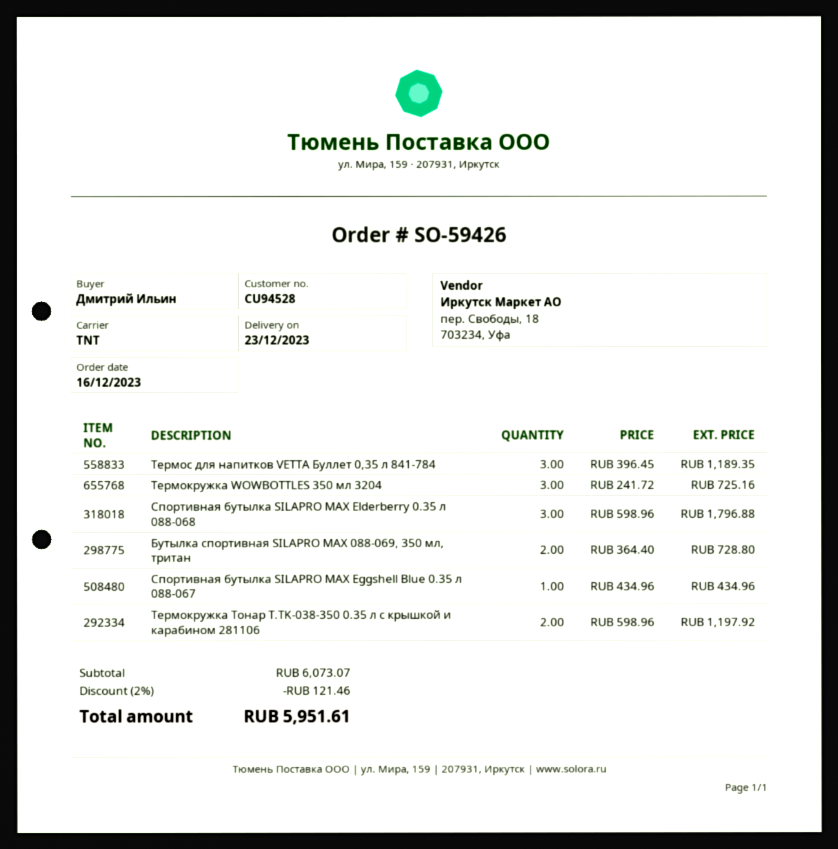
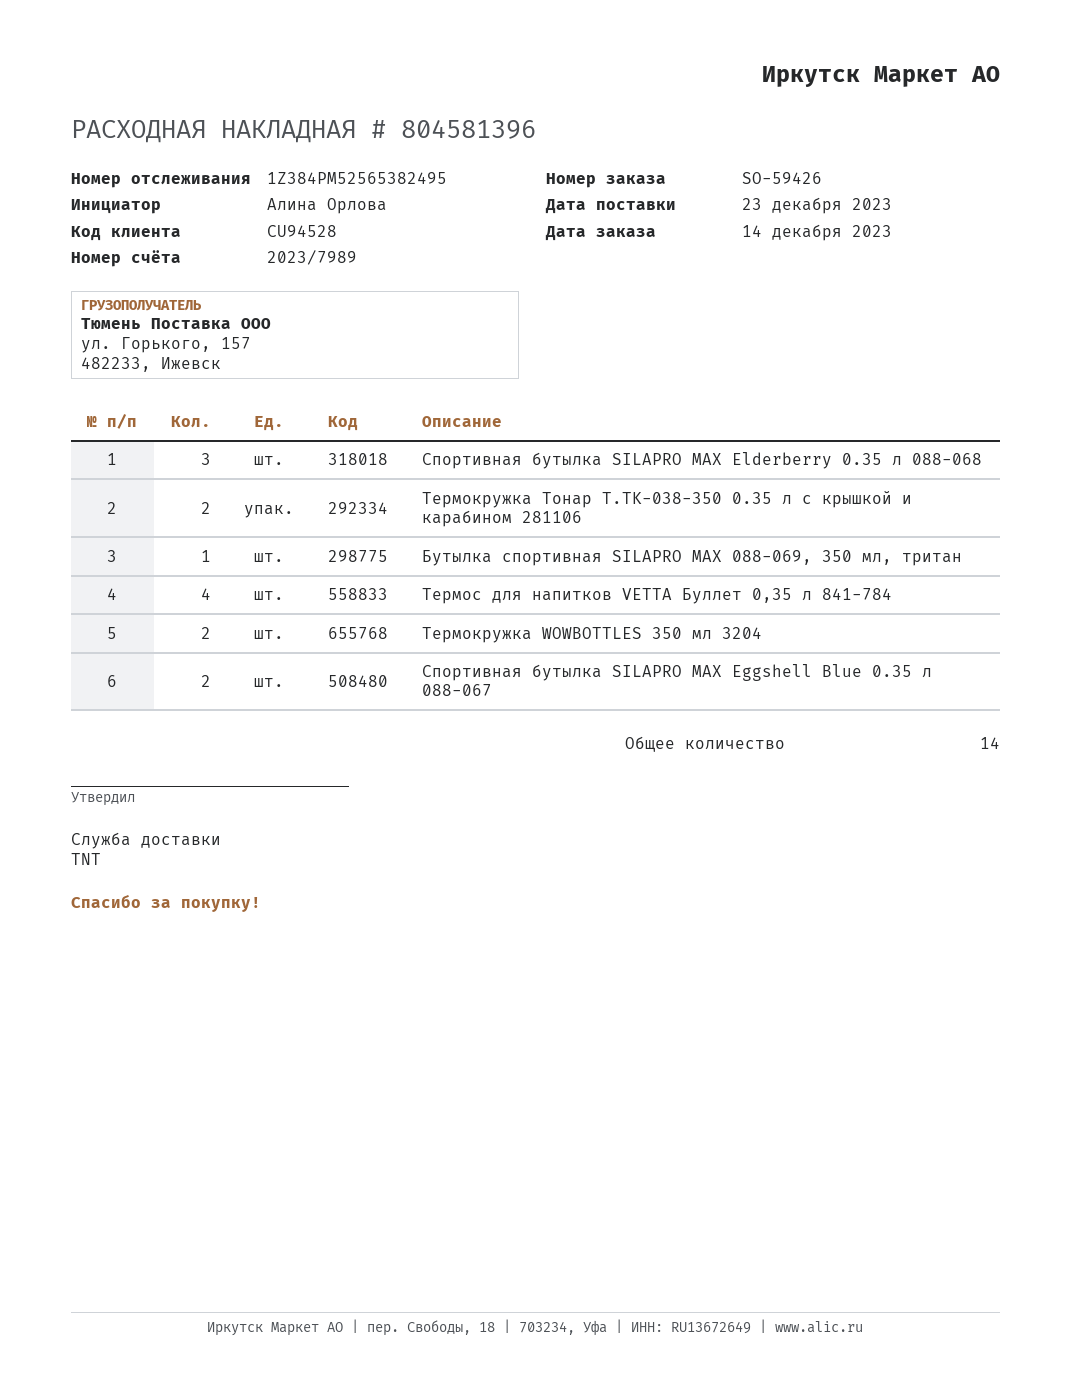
order date: 2023-12-16 -> 2023-12-14
ordered by: Дмитрий Ильин -> Алина Орлова
Термос для напитков VETTA Буллет 0,35 л 841-784: 3 -> 4
Термокружка WOWBOTTLES 350 мл 3204: 3 -> 2
Бутылка спортивная SILAPRO MAX 088-069, 350 мл, тритан: 2 -> 1
Спортивная бутылка SILAPRO MAX Eggshell Blue 0.35 л 088-067: 1 -> 2

